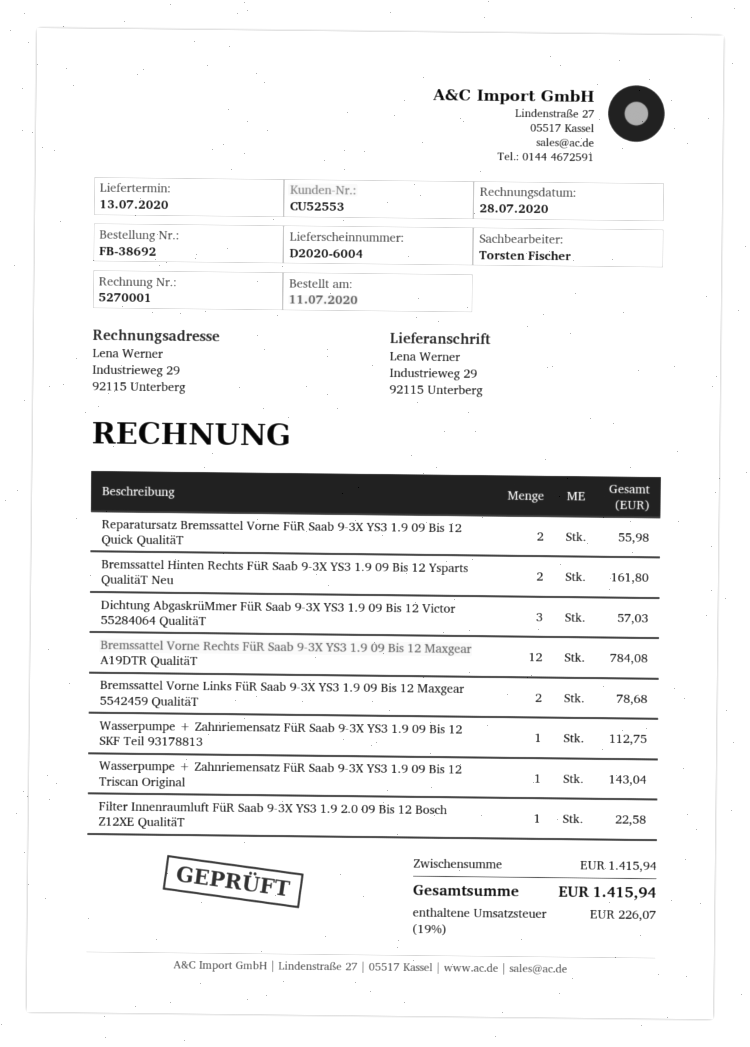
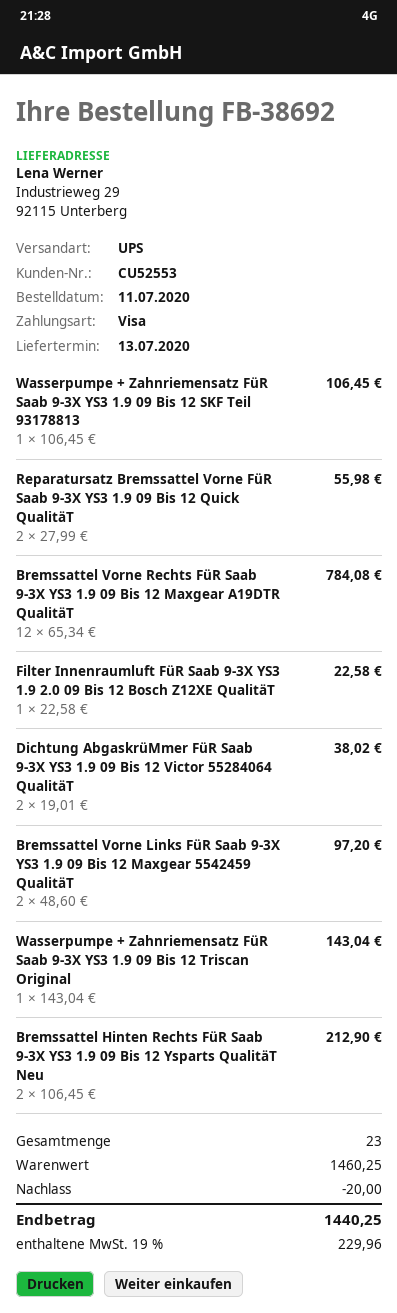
Bremssattel Hinten Rechts FüR Saab 9-3X YS3 1.9 09 Bis 12 Ysparts QualitäT Neu: 2 for 161.80 -> 2 for 212.90
Dichtung AbgaskrüMmer FüR Saab 9-3X YS3 1.9 09 Bis 12 Victor 55284064 QualitäT: 3 for 57.03 -> 2 for 38.02
Bremssattel Vorne Links FüR Saab 9-3X YS3 1.9 09 Bis 12 Maxgear 5542459 QualitäT: 2 for 78.68 -> 2 for 97.20
Wasserpumpe + Zahnriemensatz FüR Saab 9-3X YS3 1.9 09 Bis 12 SKF Teil 93178813: 1 for 112.75 -> 1 for 106.45
subtotal: 1415.94 -> 1460.25
discount: none -> 20.00
tax: 19% = 226.07 -> 19% = 229.96
total: 1415.94 -> 1440.25

